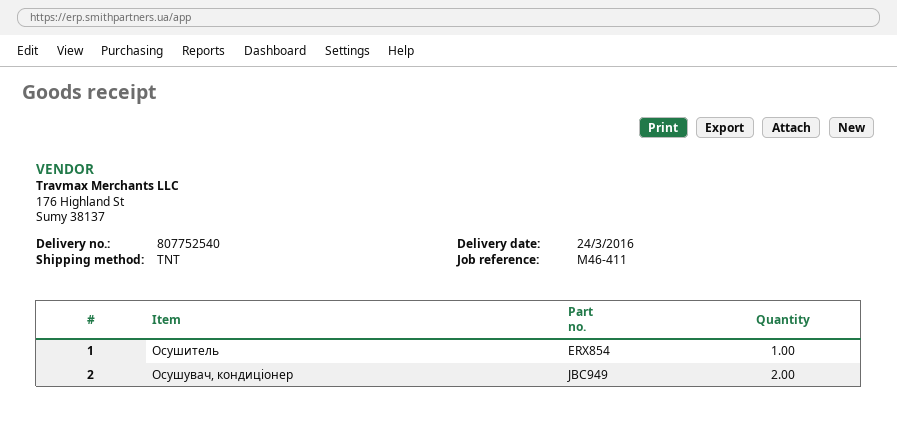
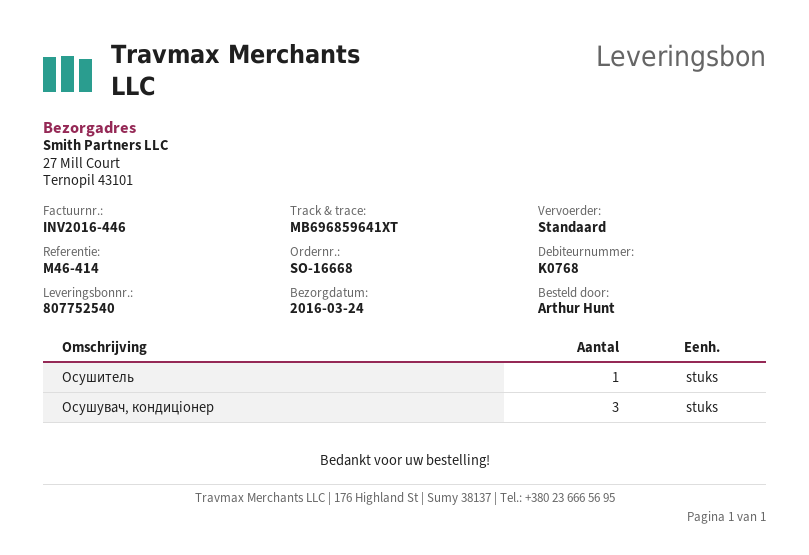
reference: M46-411 -> M46-414
shipping method: TNT -> standard
Осушувач, кондиціонер: 2 -> 3

